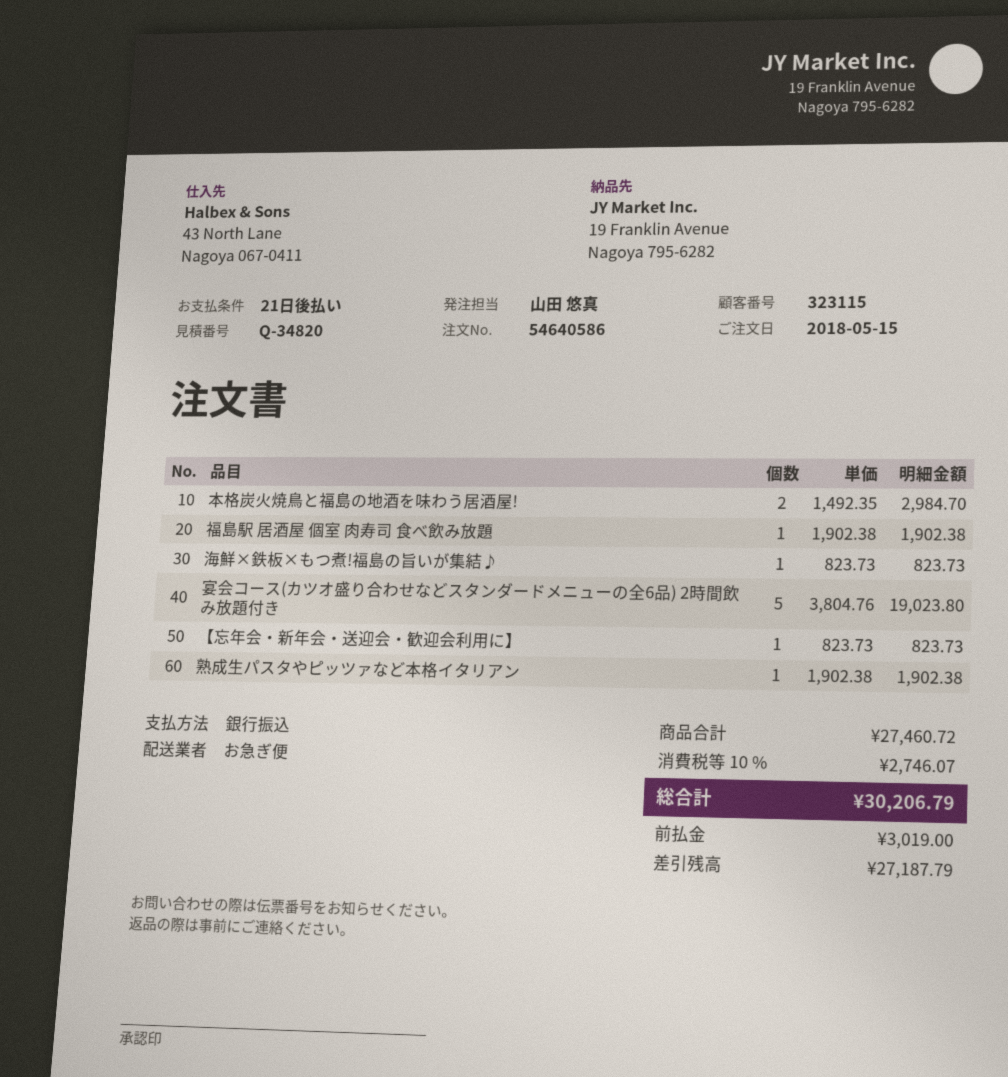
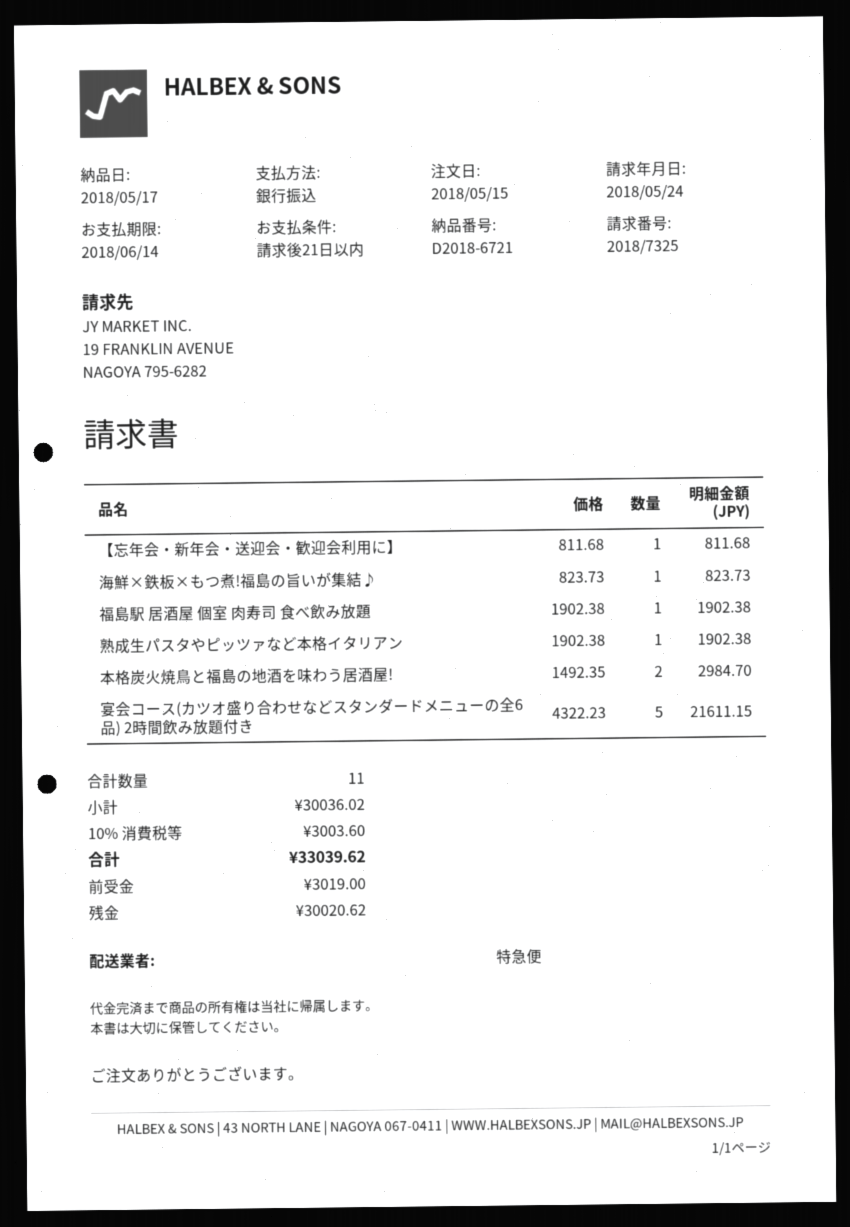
宴会コース(カツオ盛り合わせなどスタンダードメニューの全6品) 2時間飲み放題付き: 5 x 3804.76 = 19023.80 -> 5 x 4322.23 = 21611.15
【忘年会・新年会・送迎会・歓迎会利用に】: 1 x 823.73 = 823.73 -> 1 x 811.68 = 811.68
subtotal: 27460.72 -> 30036.02
tax: 10% = 2746.07 -> 10% = 3003.60
total: 30206.79 -> 33039.62
balance: 27187.79 -> 30020.62

